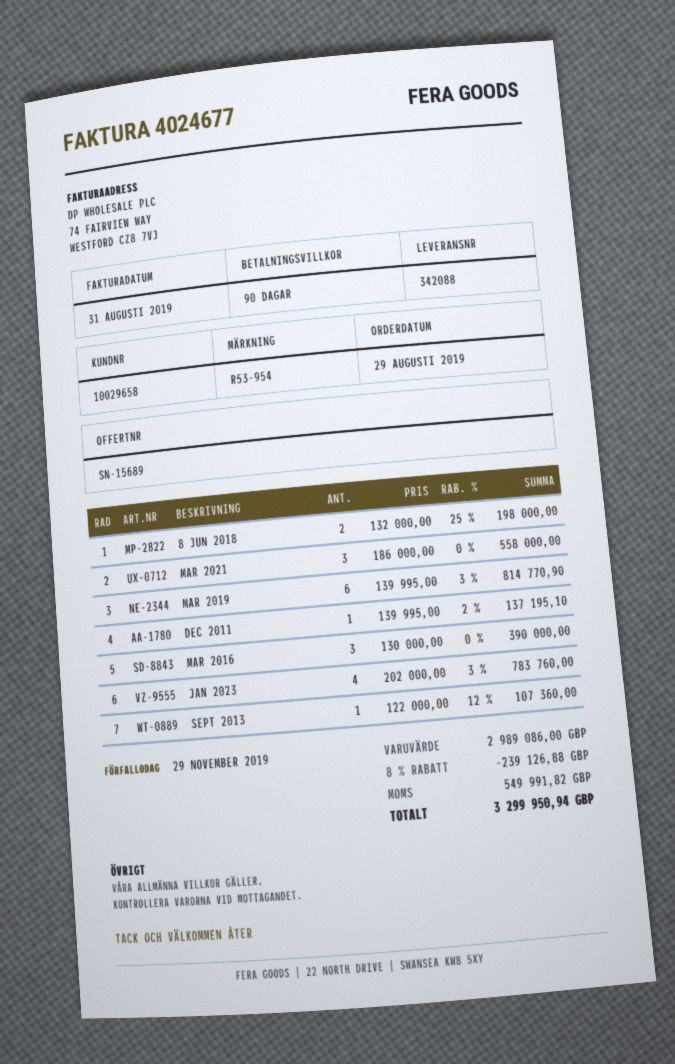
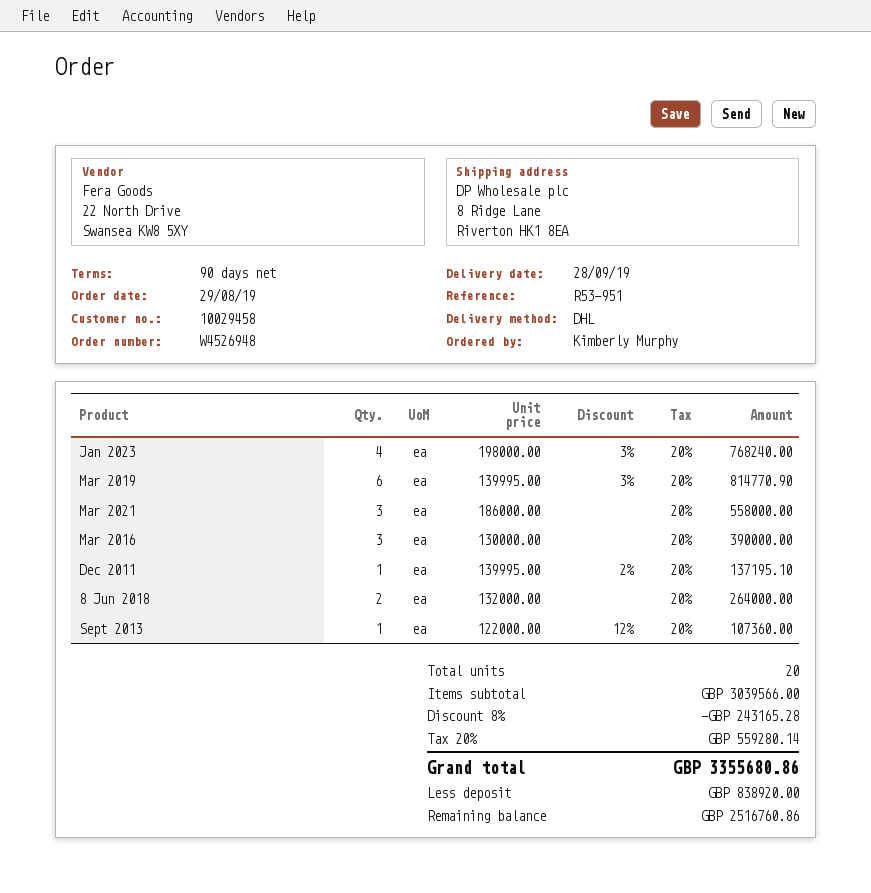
customer number: 10029658 -> 10029458
reference: R53-954 -> R53-951
8 JUN 2018: 2 x 132000.00 - 25% = 198000.00 -> 2 x 132000.00 = 264000.00
JAN 2023: 4 x 202000.00 - 3% = 783760.00 -> 4 x 198000.00 - 3% = 768240.00
subtotal: 2989086.00 -> 3039566.00
discount: 8% = 239126.88 -> 8% = 243165.28
tax: 549991.82 -> 559280.14
total: 3299950.94 -> 3355680.86

